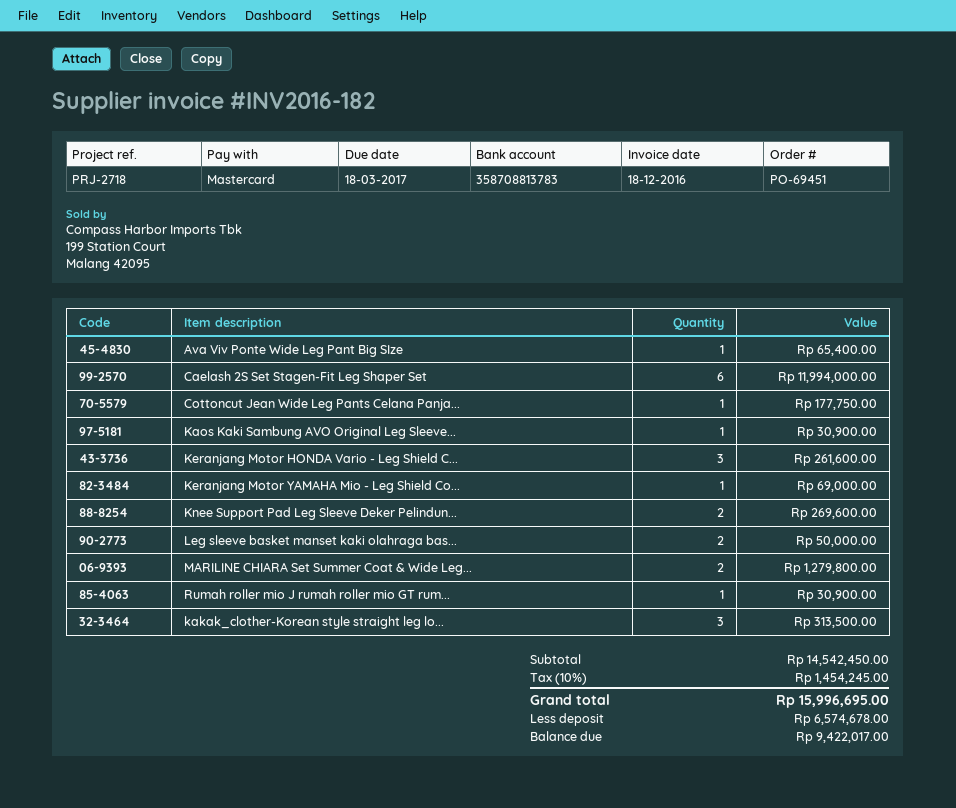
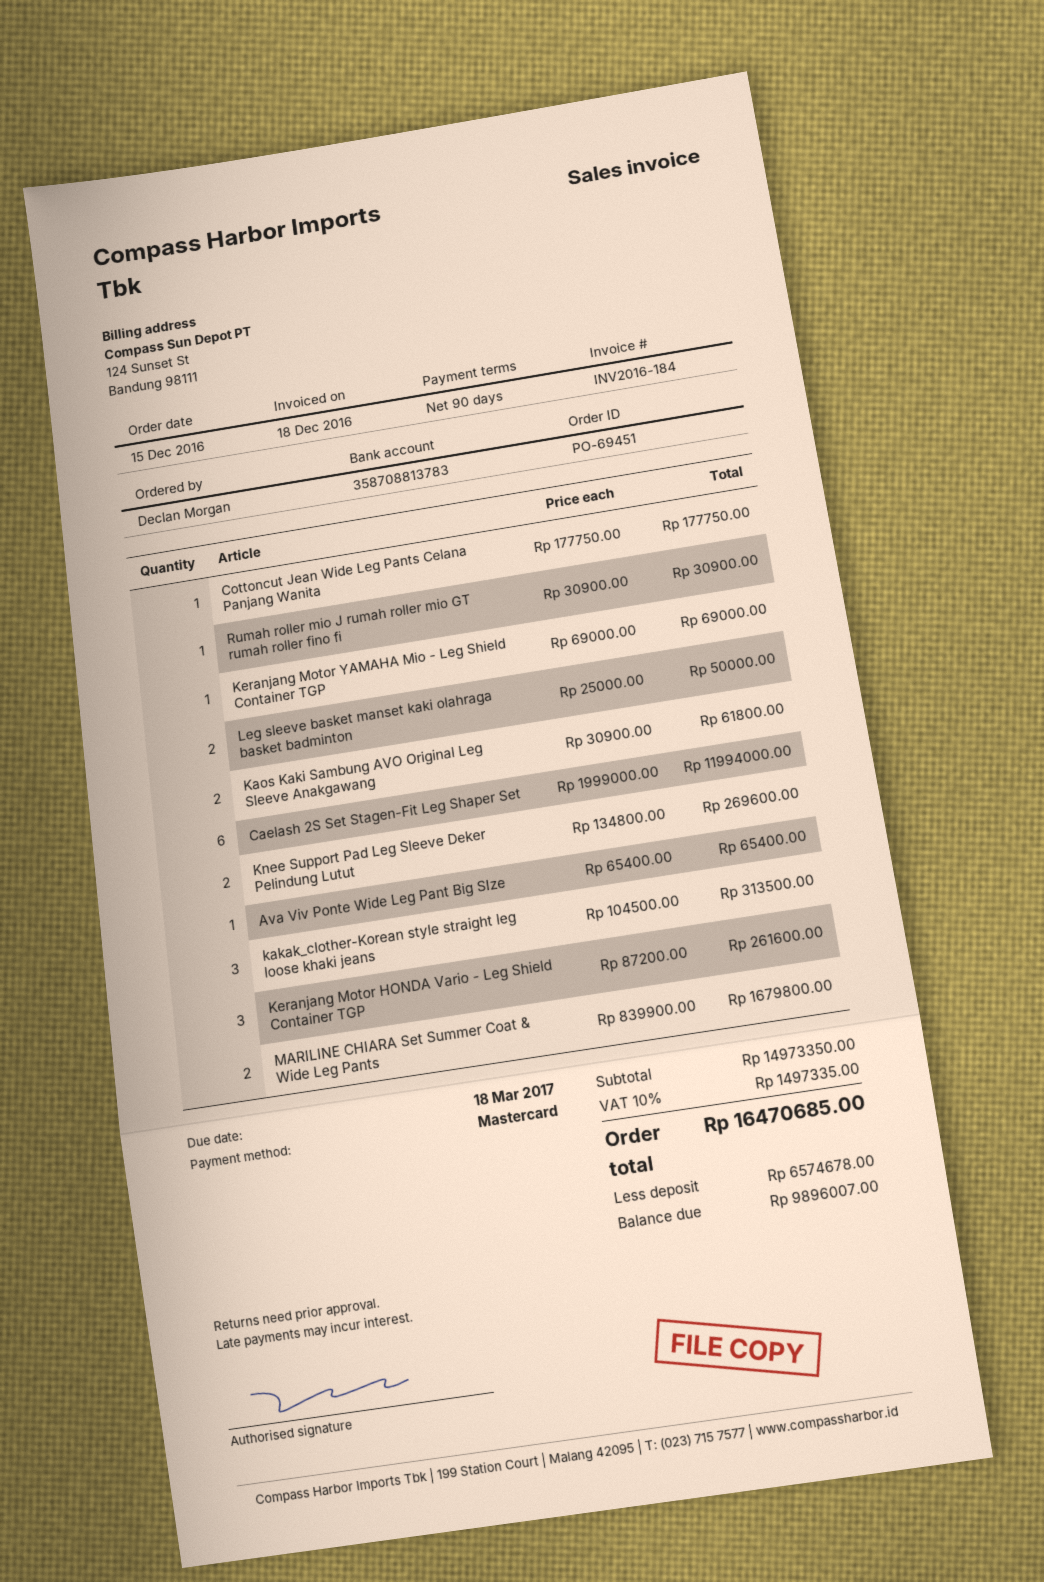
invoice number: INV2016-182 -> INV2016-184
Kaos Kaki Sambung AVO Original Leg Sleeve...: 1 for 30900.00 -> 2 for 61800.00
MARILINE CHIARA Set Summer Coat & Wide Leg...: 2 for 1279800.00 -> 2 for 1679800.00
subtotal: 14542450.00 -> 14973350.00
tax: 10% = 1454245.00 -> 10% = 1497335.00
total: 15996695.00 -> 16470685.00
balance: 9422017.00 -> 9896007.00

